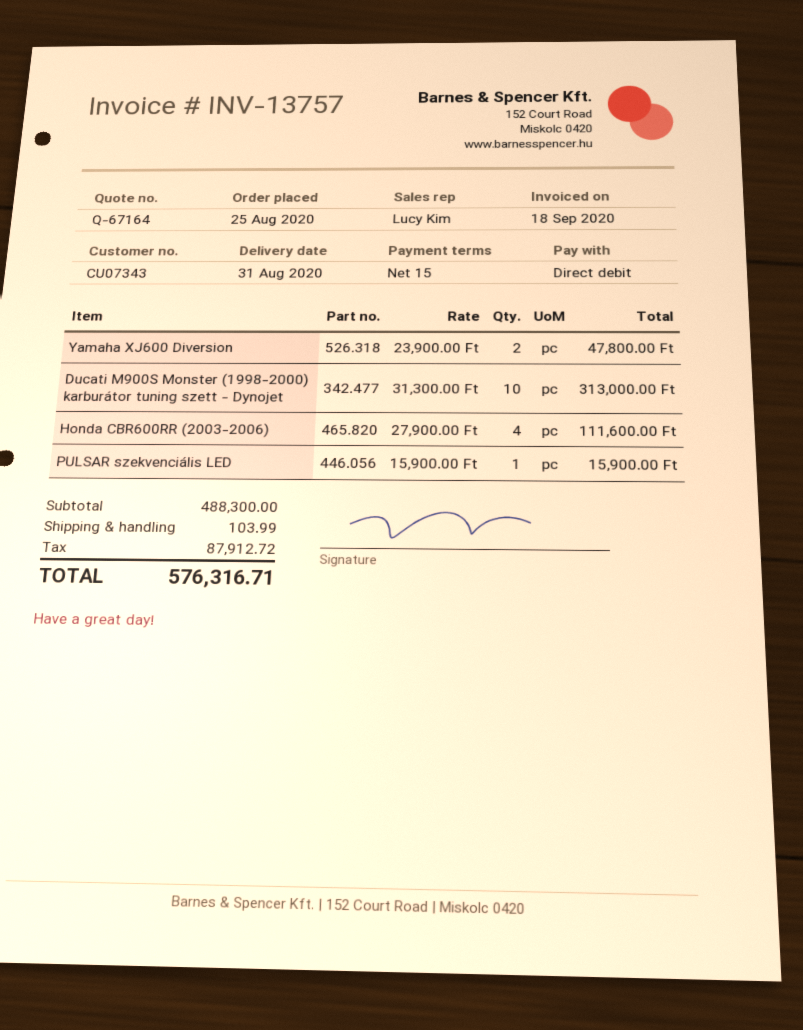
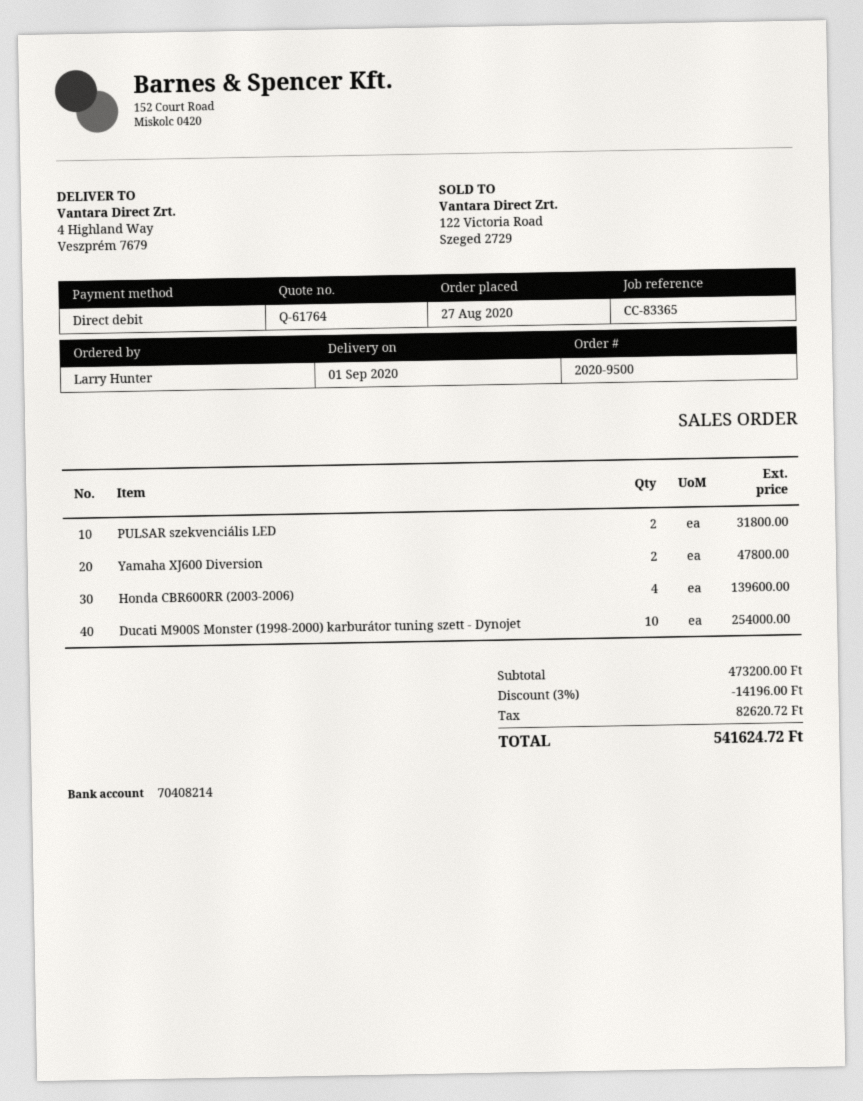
quote number: Q-67164 -> Q-61764
order date: 2020-08-25 -> 2020-08-27
delivery date: 2020-08-31 -> 2020-09-01
Ducati M900S Monster (1998-2000) karburátor tuning szett - Dynojet: 10 for 313000.00 -> 10 for 254000.00
Honda CBR600RR (2003-2006): 4 for 111600.00 -> 4 for 139600.00
PULSAR szekvenciális LED: 1 for 15900.00 -> 2 for 31800.00
subtotal: 488300.00 -> 473200.00
discount: none -> 3% = 14196.00
shipping: 103.99 -> none
tax: 87912.72 -> 82620.72
total: 576316.71 -> 541624.72

